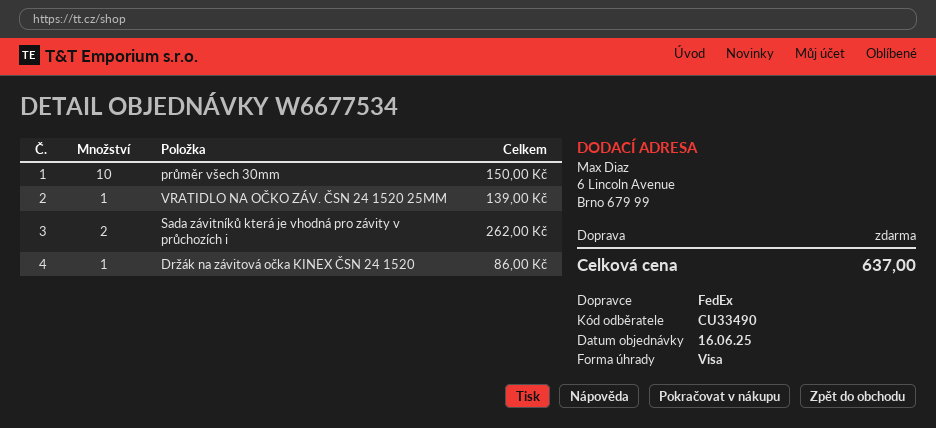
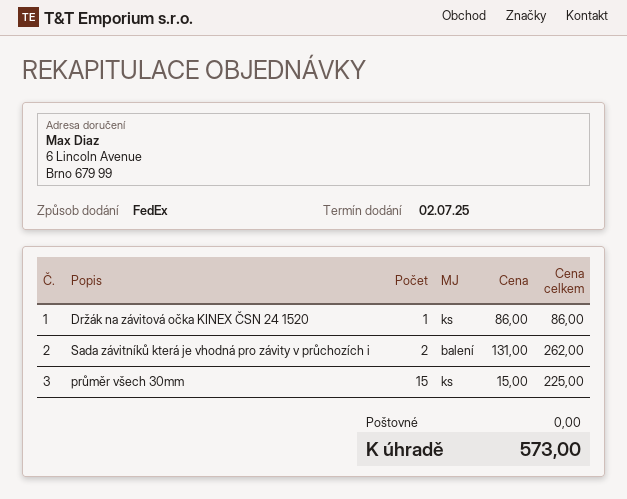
průměr všech 30mm: 10 for 150.00 -> 15 for 225.00
VRATIDLO NA OČKO ZÁV. ČSN 24 1520 25MM: 1 for 139.00 -> none
total: 637.00 -> 573.00

